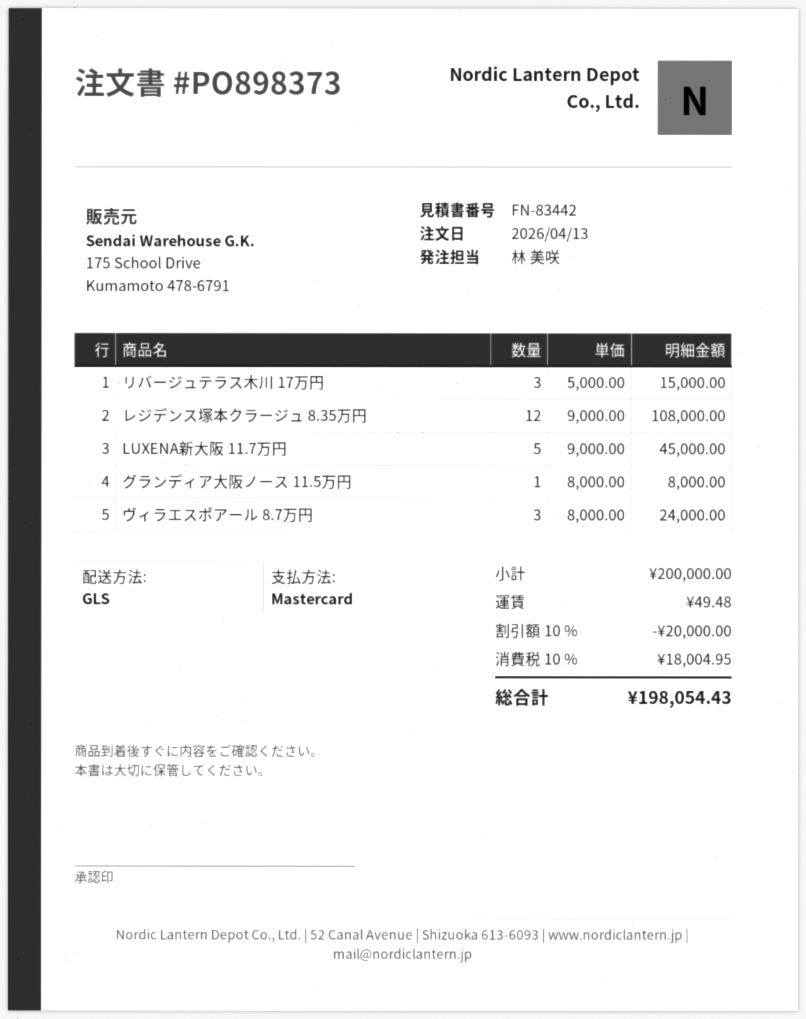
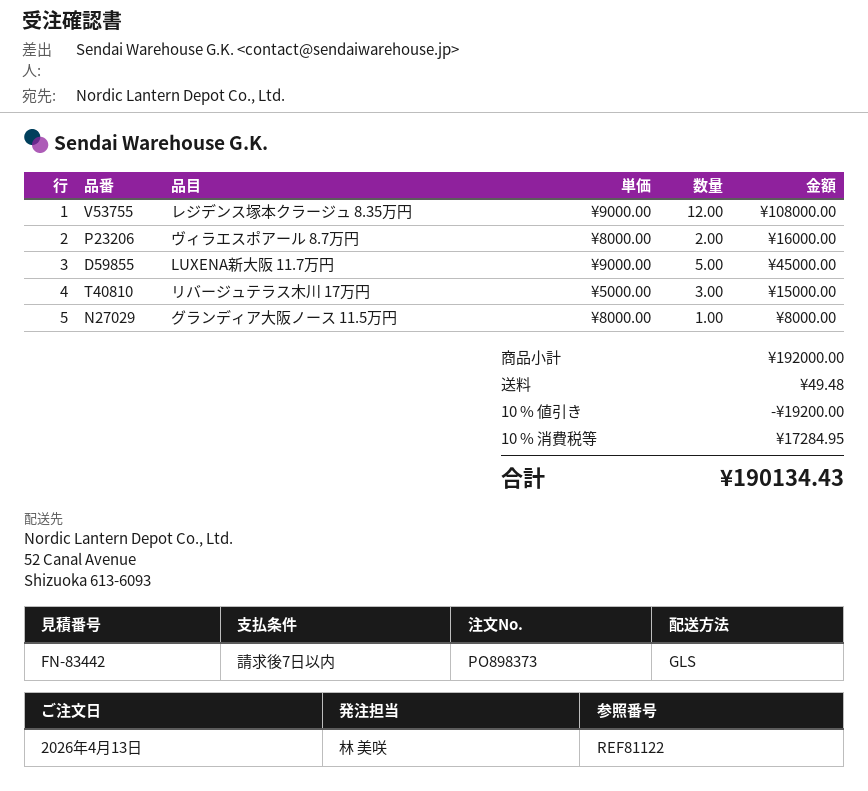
ヴィラエスポアール 8.7万円: 3 x 8000.00 = 24000.00 -> 2 x 8000.00 = 16000.00
subtotal: 200000.00 -> 192000.00
discount: 10% = 20000.00 -> 10% = 19200.00
tax: 10% = 18004.95 -> 10% = 17284.95
total: 198054.43 -> 190134.43

